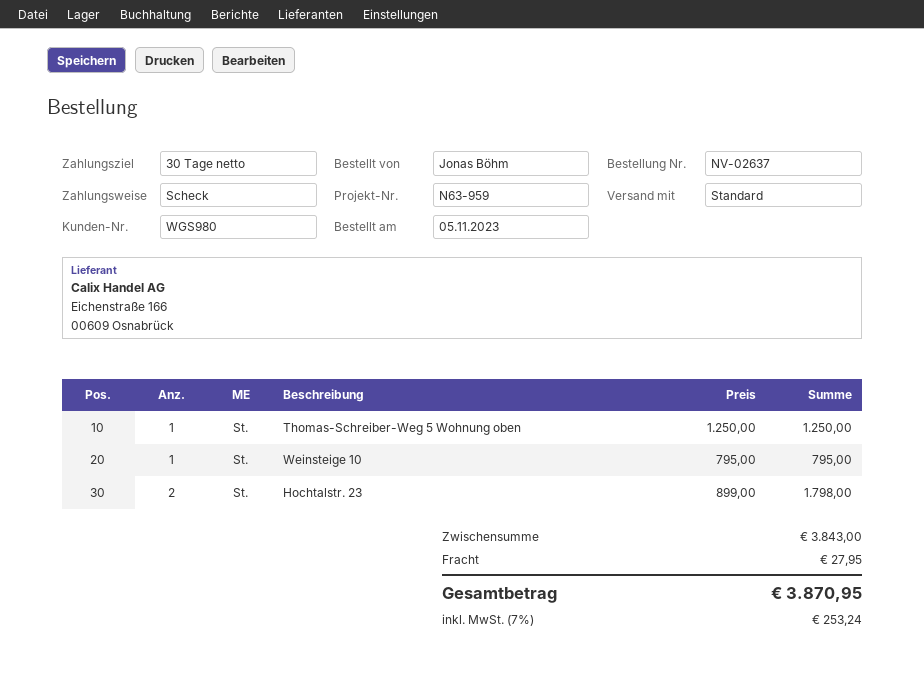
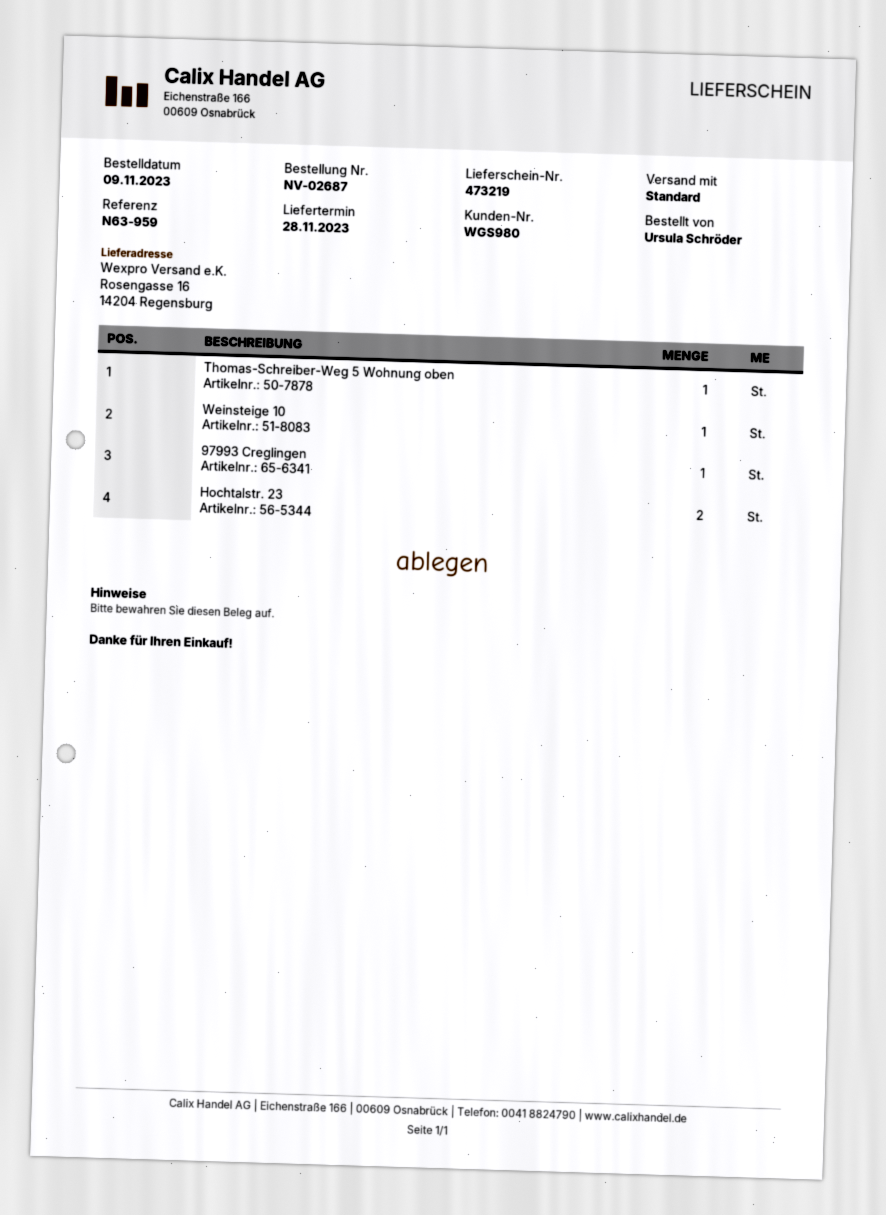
order number: NV-02637 -> NV-02687
order date: 2023-11-05 -> 2023-11-09
ordered by: Jonas Böhm -> Ursula Schröder
97993 Creglingen: none -> 1

